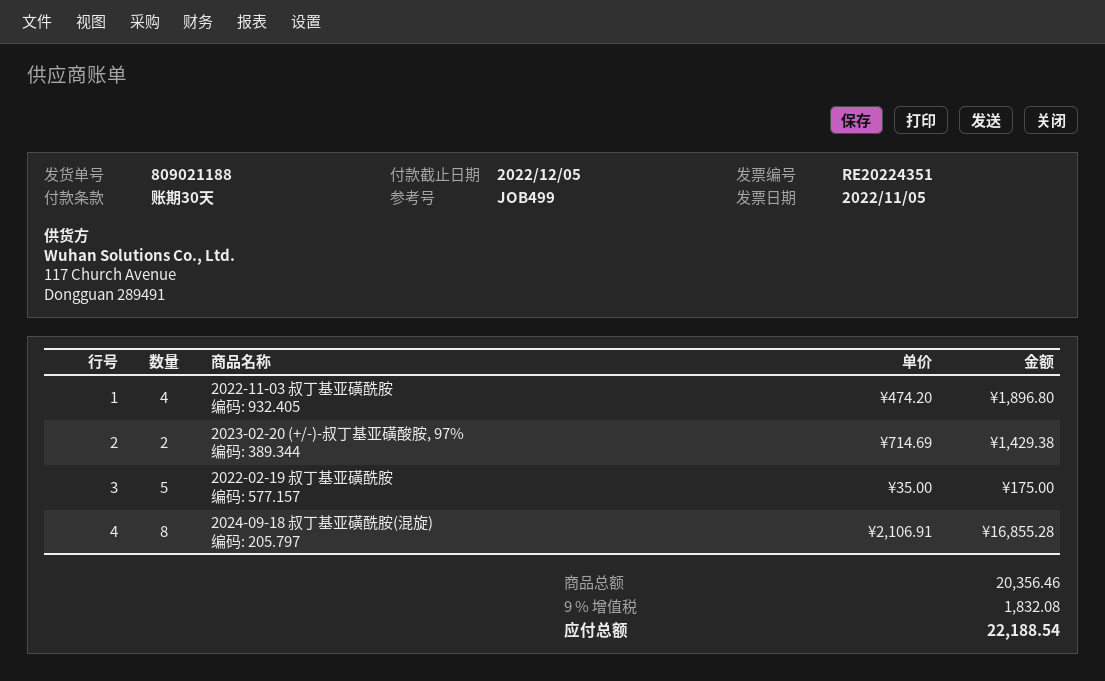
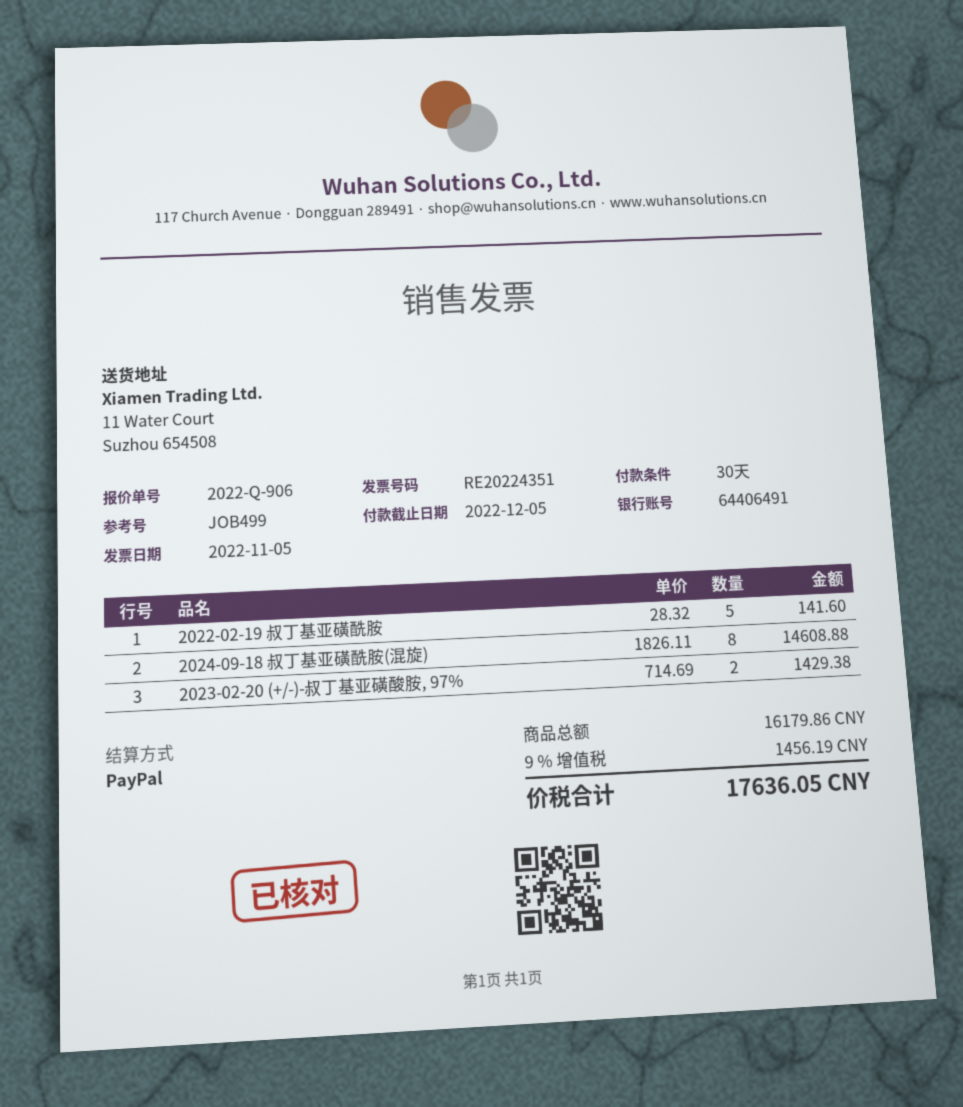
2022-11-03 叔丁基亚磺酰胺: 4 x 474.20 = 1896.80 -> none
2022-02-19 叔丁基亚磺酰胺: 5 x 35.00 = 175.00 -> 5 x 28.32 = 141.60
2024-09-18 叔丁基亚磺酰胺(混旋): 8 x 2106.91 = 16855.28 -> 8 x 1826.11 = 14608.88
subtotal: 20356.46 -> 16179.86
tax: 9% = 1832.08 -> 9% = 1456.19
total: 22188.54 -> 17636.05

